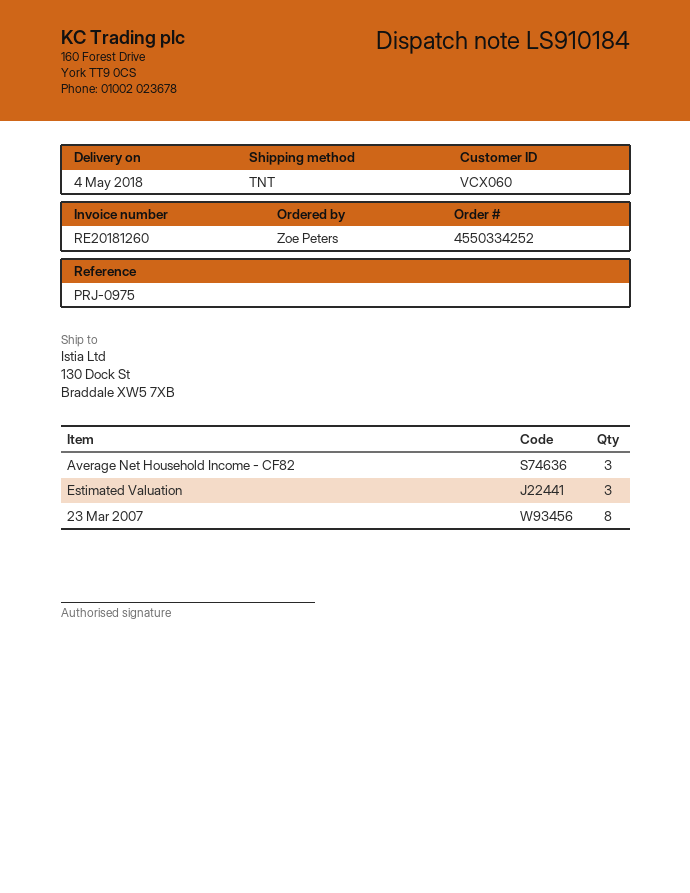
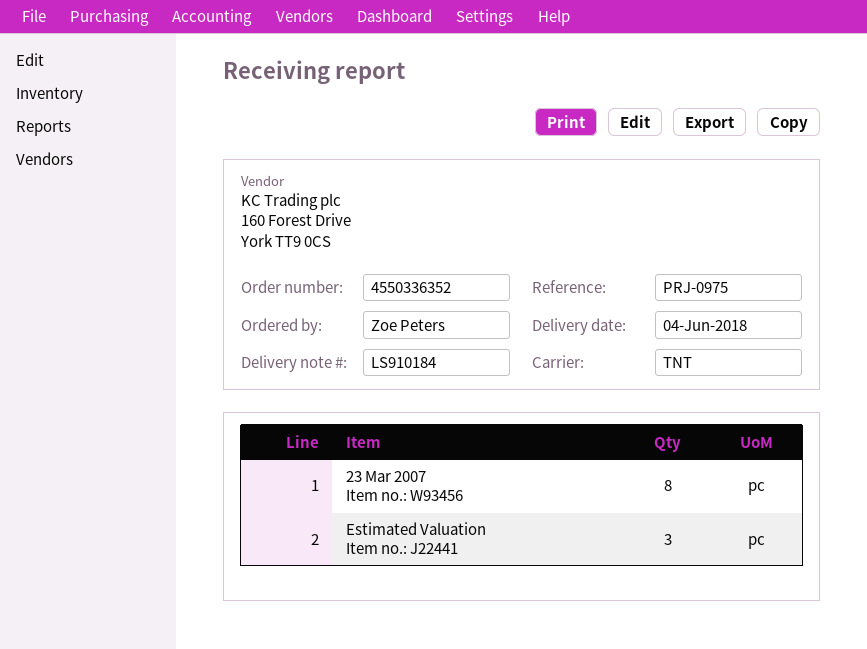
order number: 4550334252 -> 4550336352
delivery date: 2018-05-04 -> 2018-06-04
Average Net Household Income - CF82: 3 -> none

